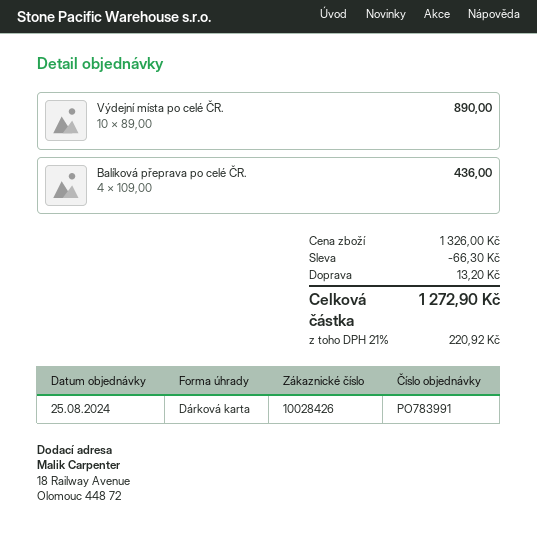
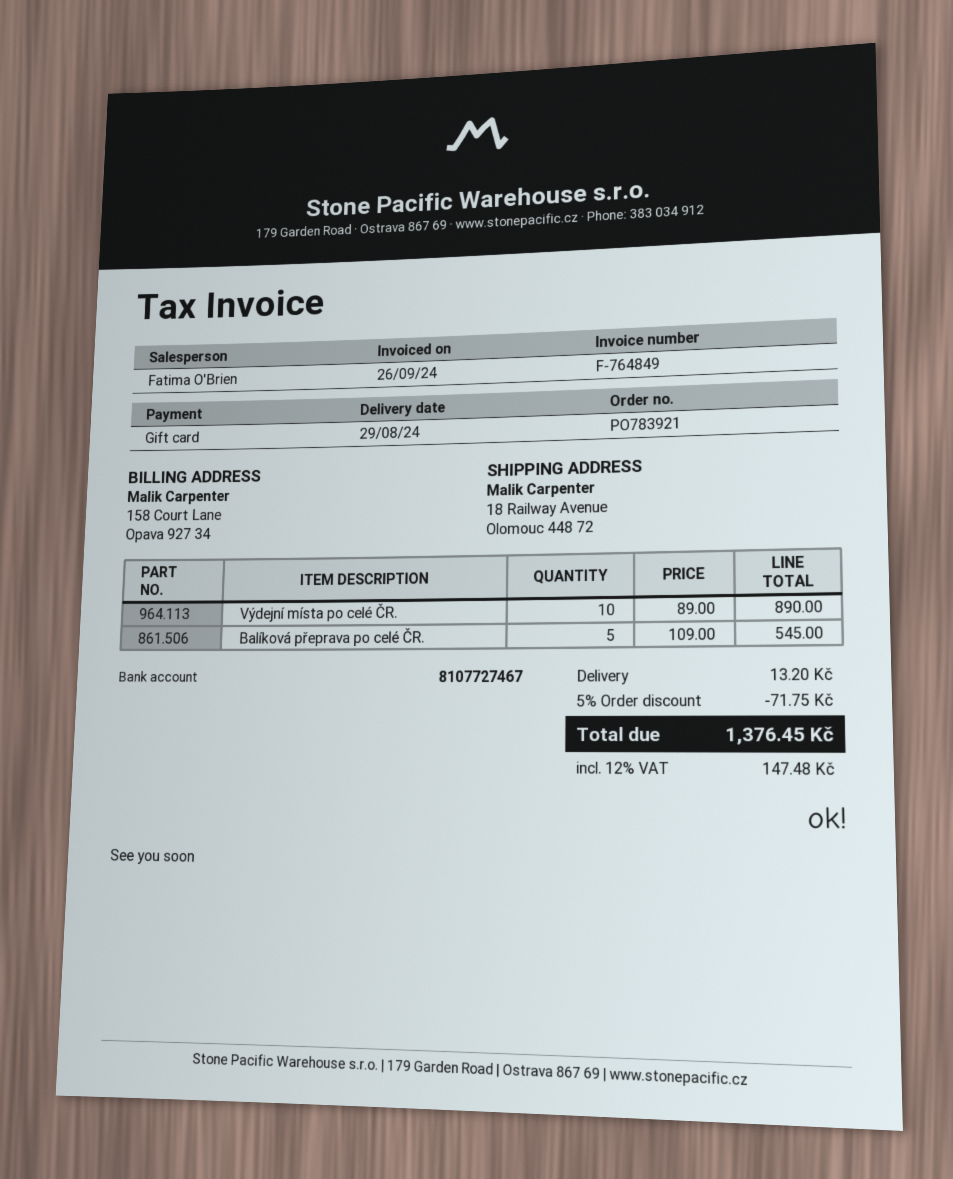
order number: PO783991 -> PO783921
Balíková přeprava po celé ČR.: 4 x 109.00 = 436.00 -> 5 x 109.00 = 545.00
discount: 66.30 -> 71.75
tax: 21% = 220.92 -> 12% = 147.48
total: 1272.90 -> 1376.45

